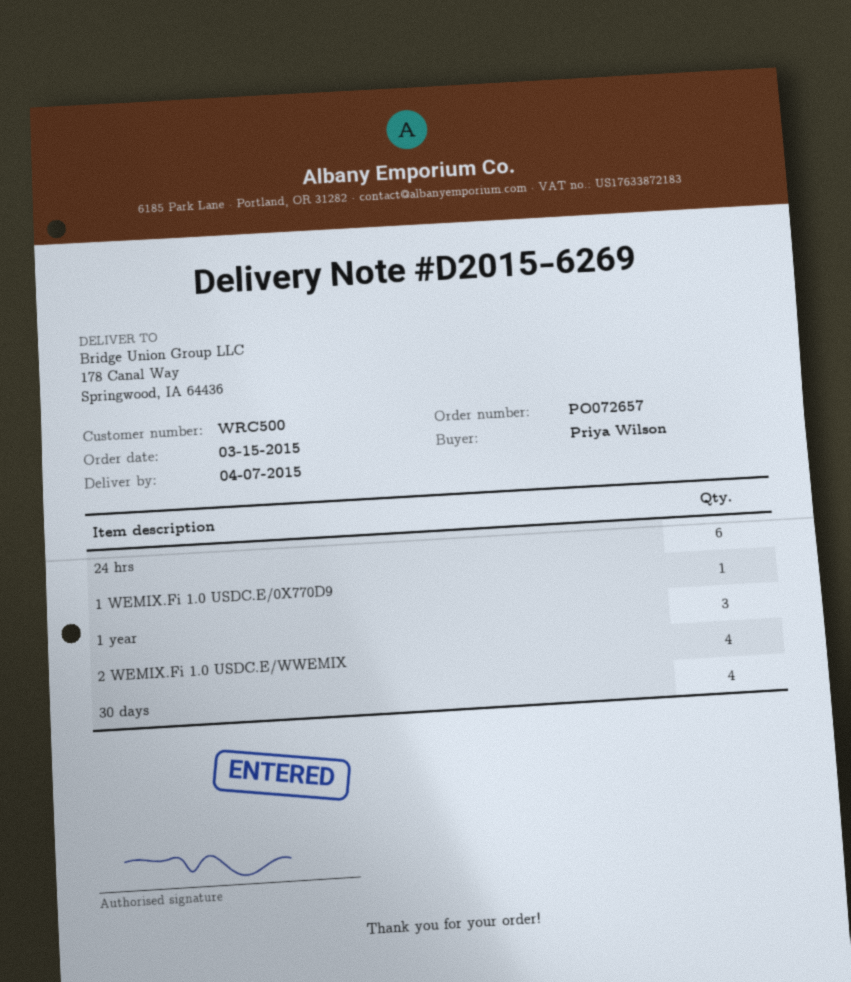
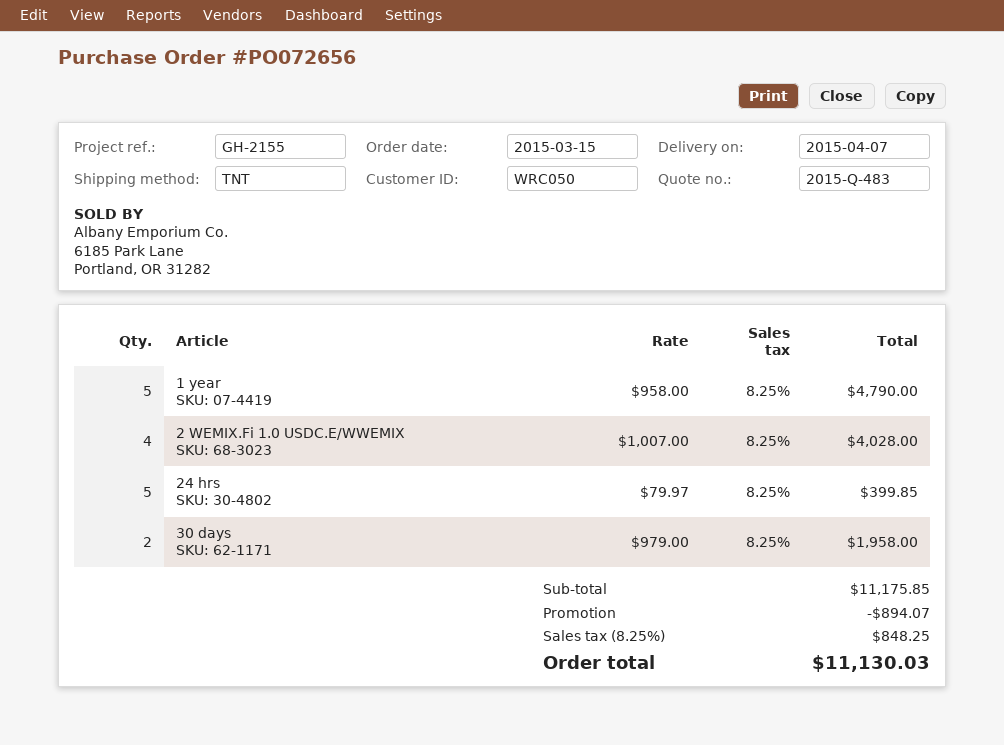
order number: PO072657 -> PO072656
customer number: WRC500 -> WRC050
24 hrs: 6 -> 5
1 WEMIX.Fi 1.0 USDC.E/0X770D9: 1 -> none
1 year: 3 -> 5
30 days: 4 -> 2

